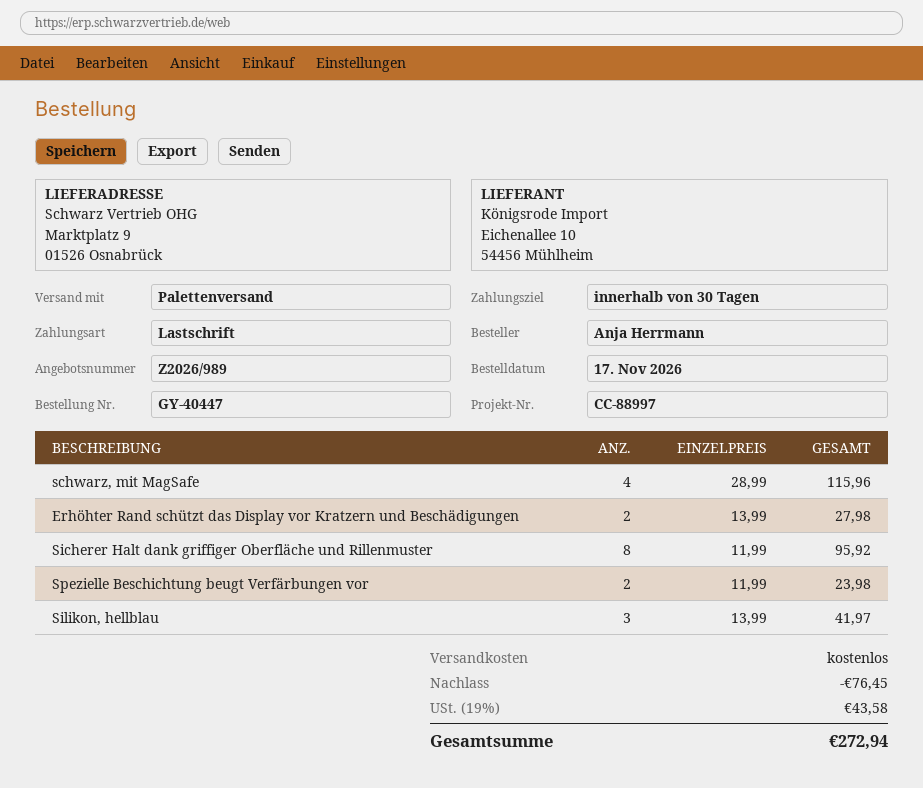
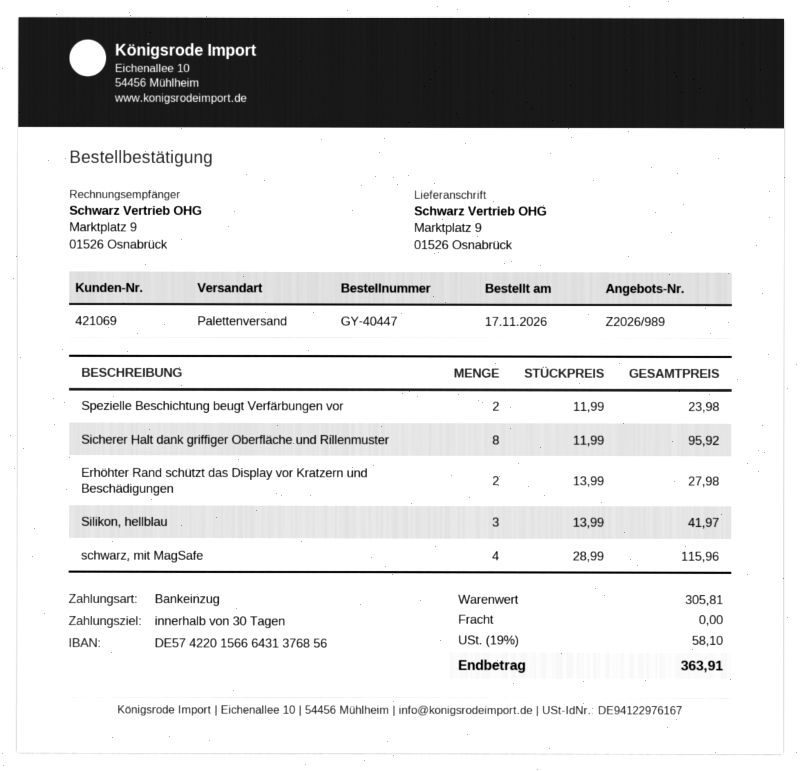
discount: 76.45 -> none
tax: 19% = 43.58 -> 19% = 58.10
total: 272.94 -> 363.91

